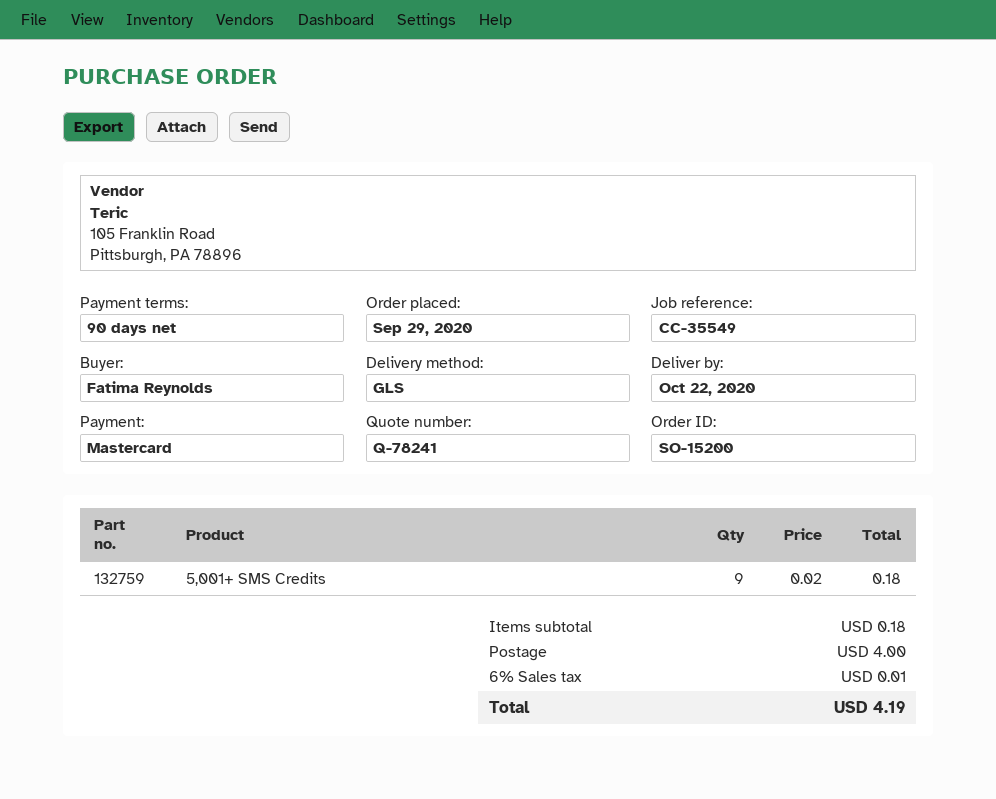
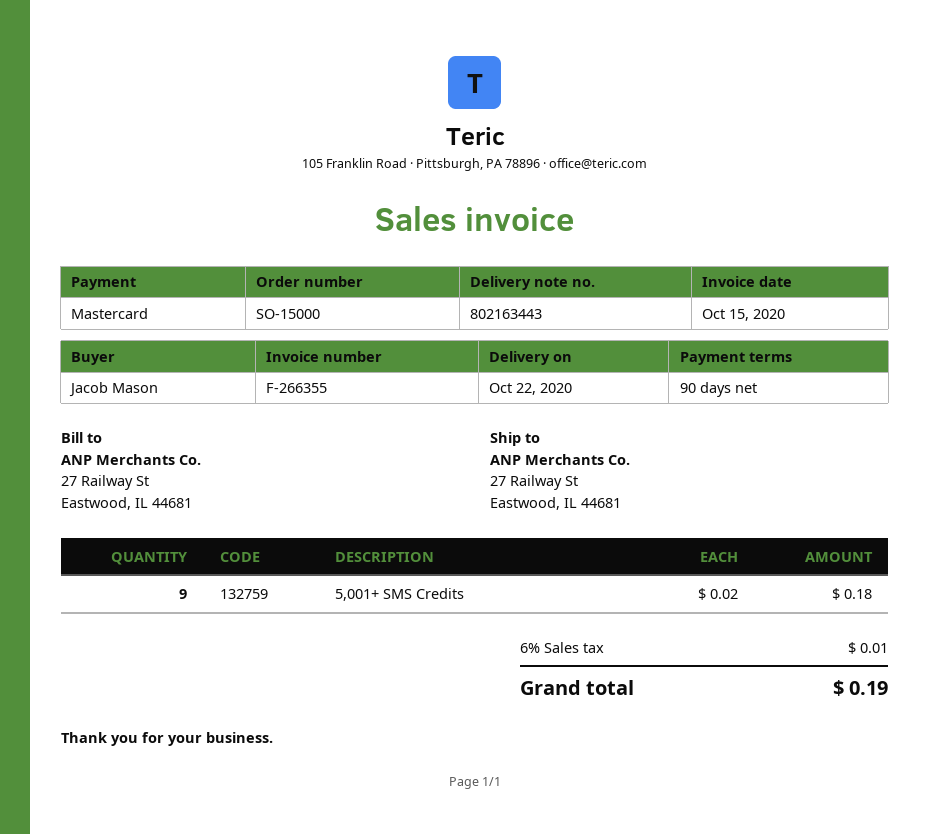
order number: SO-15200 -> SO-15000
ordered by: Fatima Reynolds -> Jacob Mason
shipping: 4.00 -> none
total: 4.19 -> 0.19

